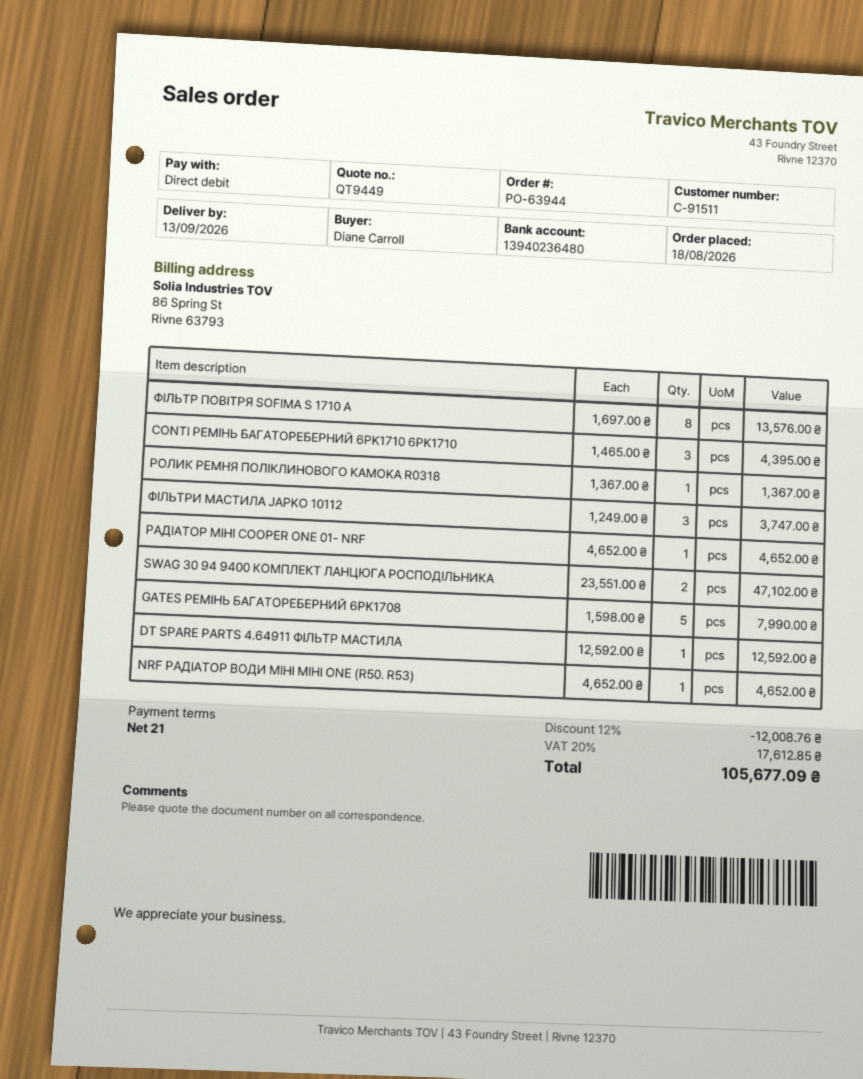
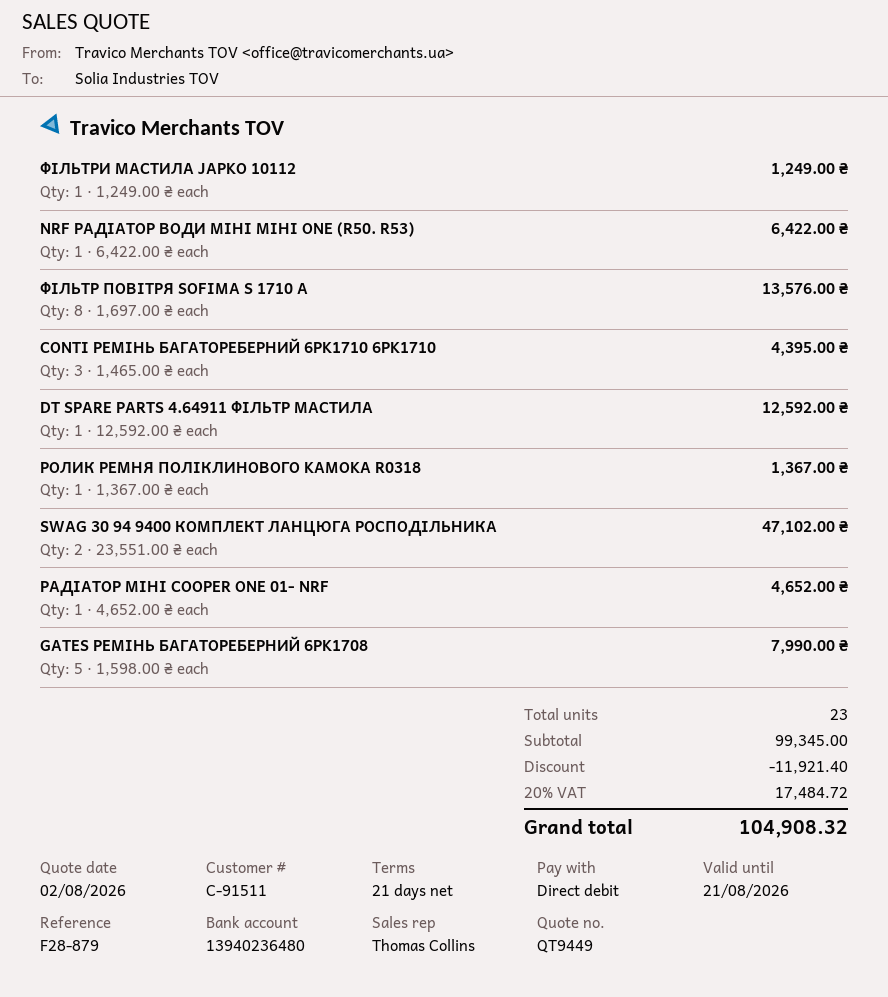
ФІЛЬТРИ МАСТИЛА JAPKO 10112: 3 x 1249.00 = 3747.00 -> 1 x 1249.00 = 1249.00
NRF РАДІАТОР ВОДИ МІНІ МІНІ ONE (R50. R53): 1 x 4652.00 = 4652.00 -> 1 x 6422.00 = 6422.00
discount: 12008.76 -> 11921.40
tax: 20% = 17612.85 -> 20% = 17484.72
total: 105677.09 -> 104908.32

